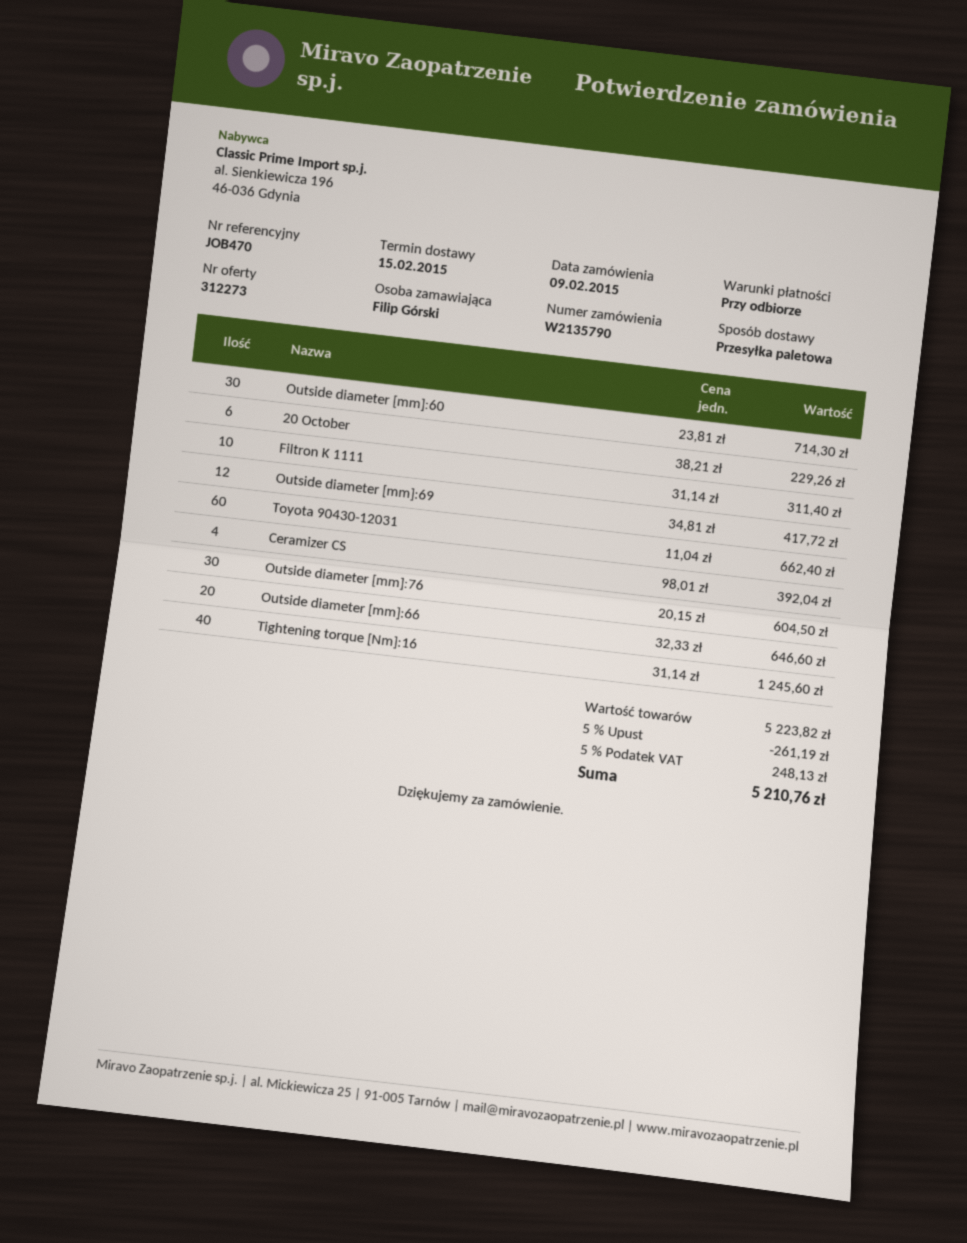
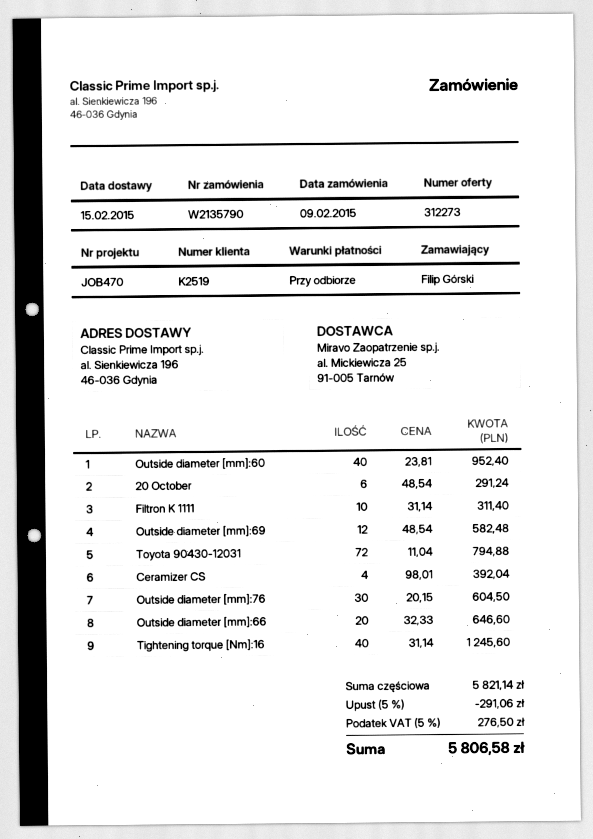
Outside diameter [mm]:60: 30 x 23.81 = 714.30 -> 40 x 23.81 = 952.40
20 October: 6 x 38.21 = 229.26 -> 6 x 48.54 = 291.24
Outside diameter [mm]:69: 12 x 34.81 = 417.72 -> 12 x 48.54 = 582.48
Toyota 90430-12031: 60 x 11.04 = 662.40 -> 72 x 11.04 = 794.88
subtotal: 5223.82 -> 5821.14
discount: 5% = 261.19 -> 5% = 291.06
tax: 5% = 248.13 -> 5% = 276.50
total: 5210.76 -> 5806.58

